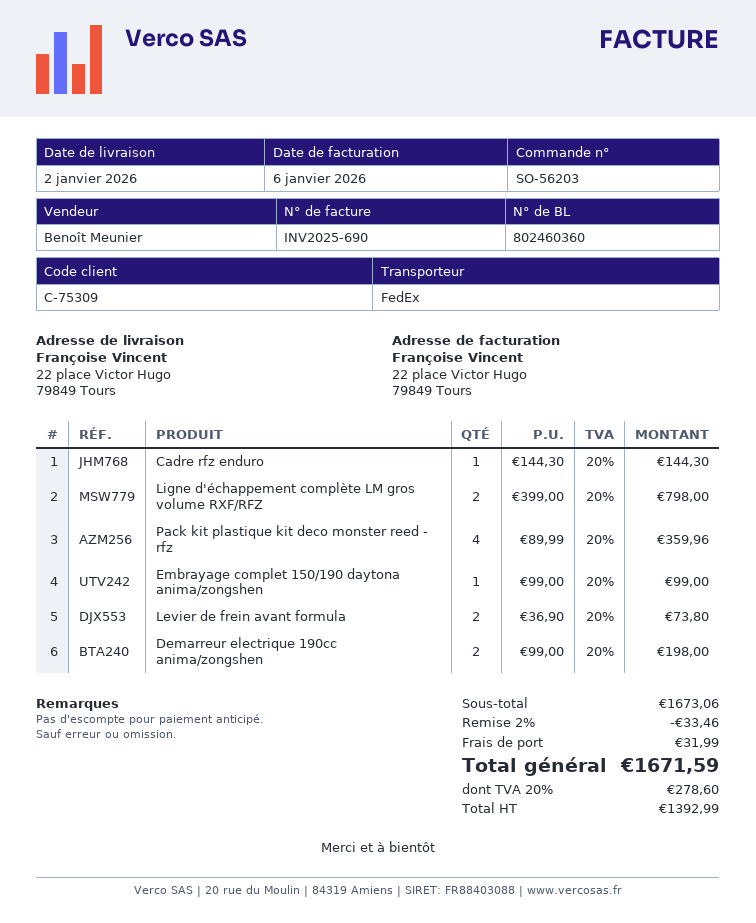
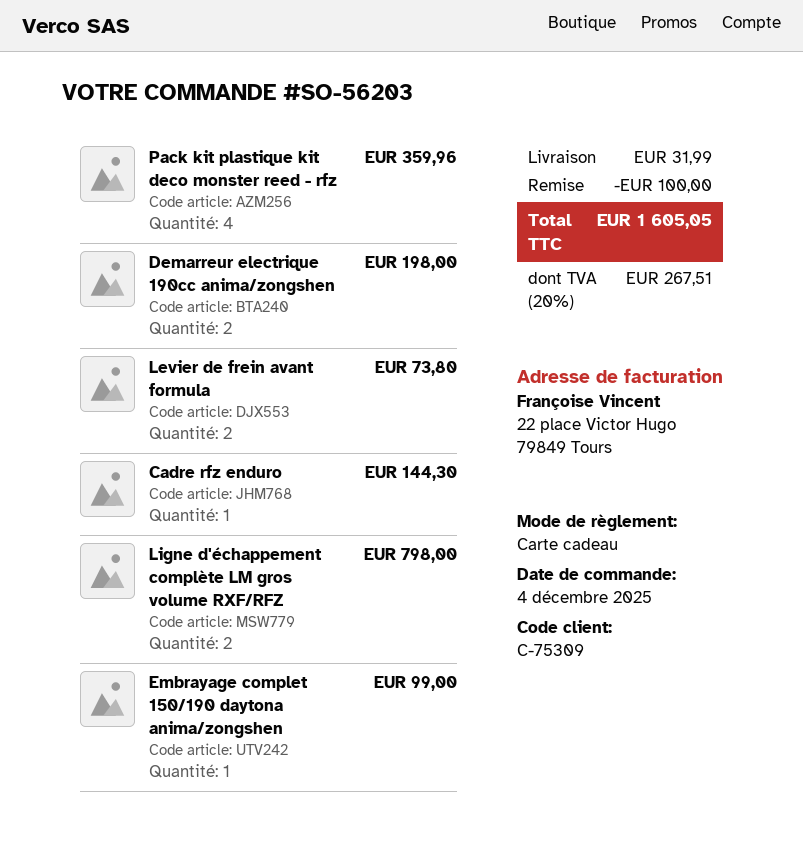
discount: 33.46 -> 100.00
tax: 20% = 278.60 -> 20% = 267.51
total: 1671.59 -> 1605.05

